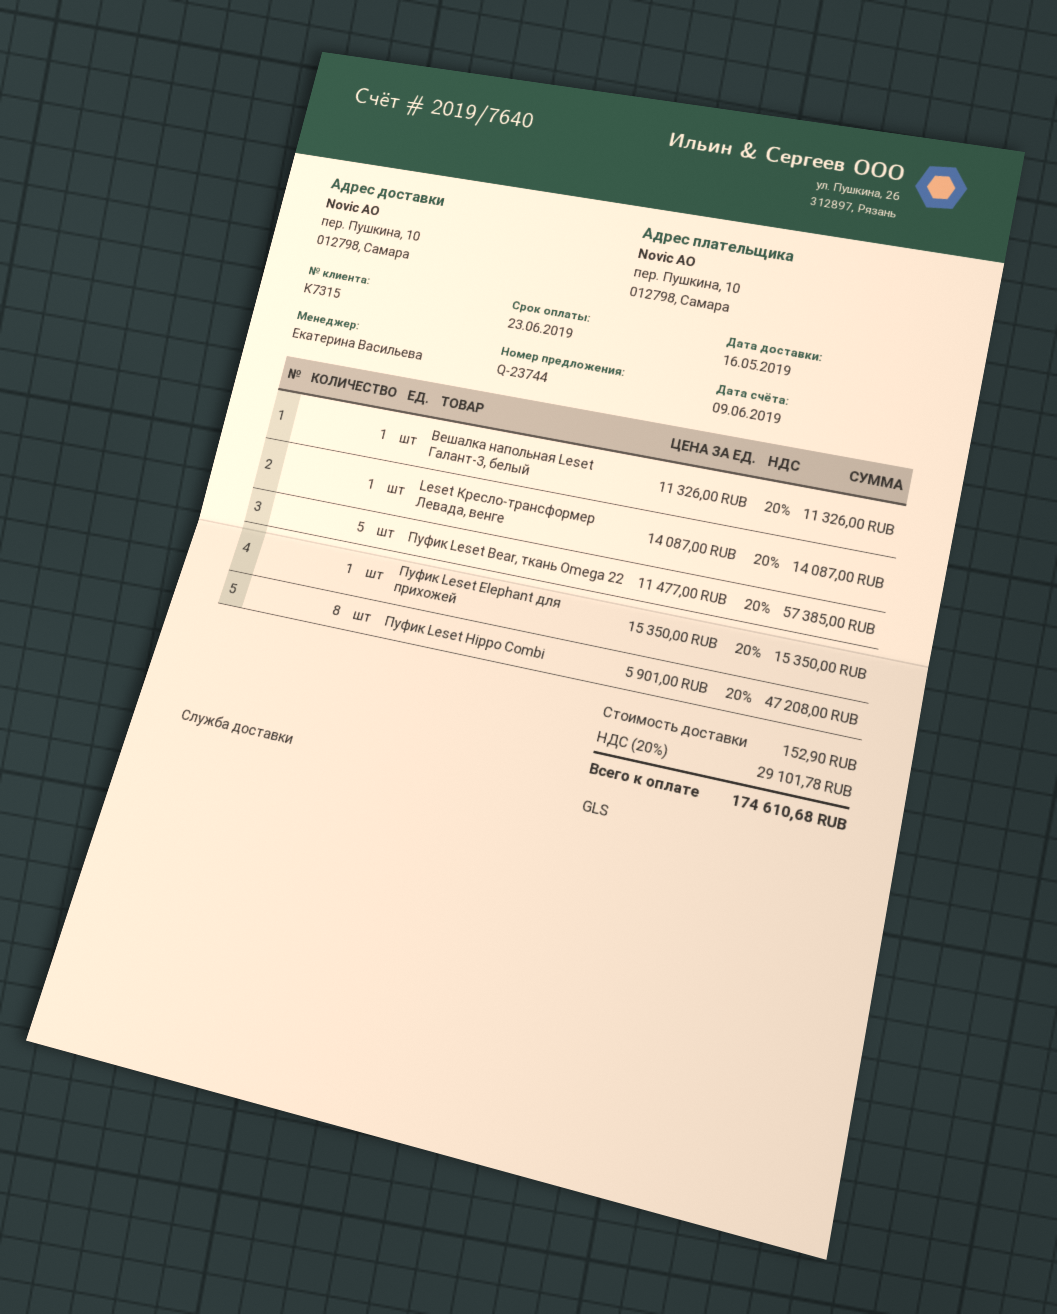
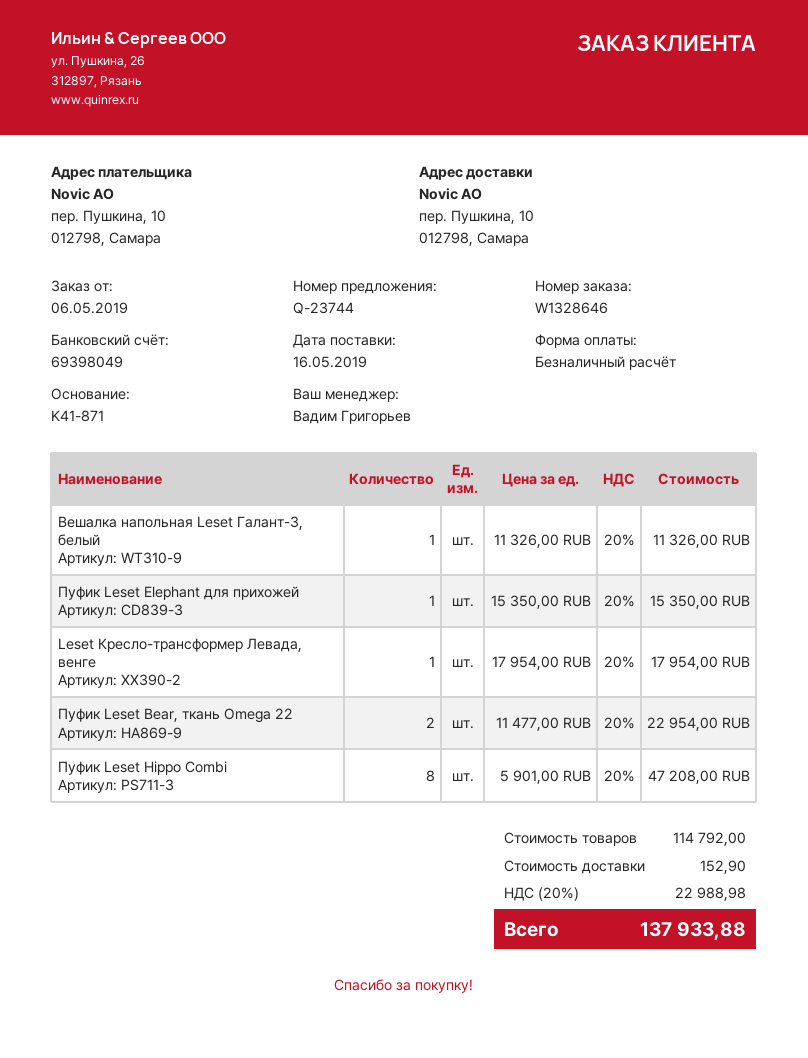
sales rep: Екатерина Васильева -> Вадим Григорьев
Leset Кресло-трансформер Левада, венге: 1 x 14087.00 = 14087.00 -> 1 x 17954.00 = 17954.00
Пуфик Leset Bear, ткань Omega 22: 5 x 11477.00 = 57385.00 -> 2 x 11477.00 = 22954.00
tax: 20% = 29101.78 -> 20% = 22988.98
total: 174610.68 -> 137933.88

